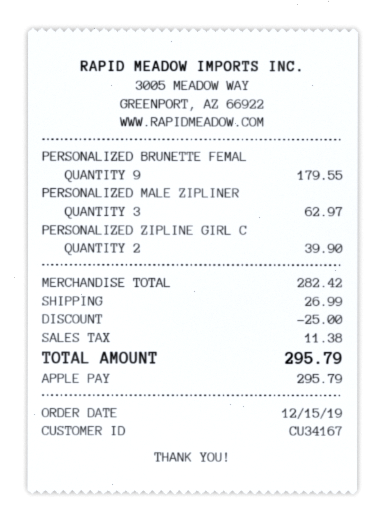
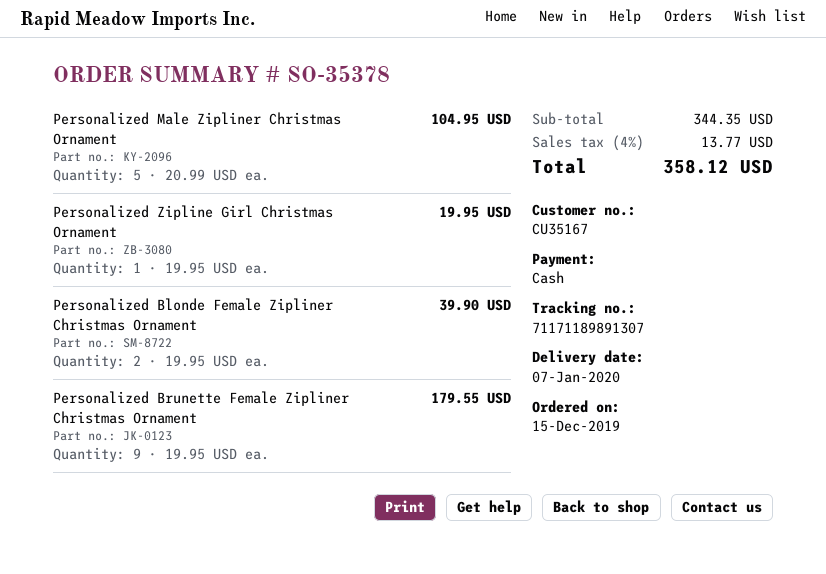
customer number: CU34167 -> CU35167
payment method: Apple Pay -> cash
PERSONALIZED MALE ZIPLINER: 3 for 62.97 -> 5 for 104.95
PERSONALIZED ZIPLINE GIRL C: 2 for 39.90 -> 1 for 19.95
Personalized Blonde Female Zipliner Christmas Ornament: none -> 2 for 39.90
subtotal: 282.42 -> 344.35
discount: 25.00 -> none
shipping: 26.99 -> none
tax: 11.38 -> 13.77
total: 295.79 -> 358.12

